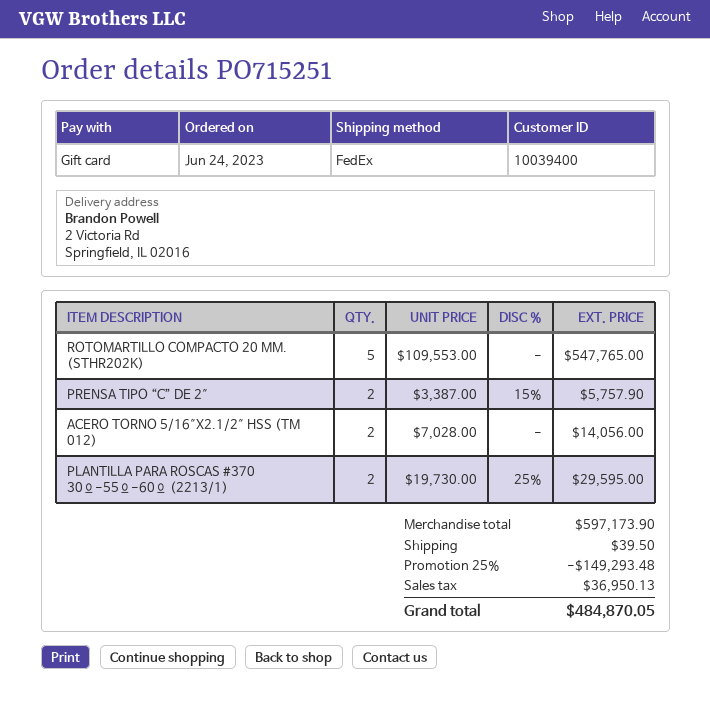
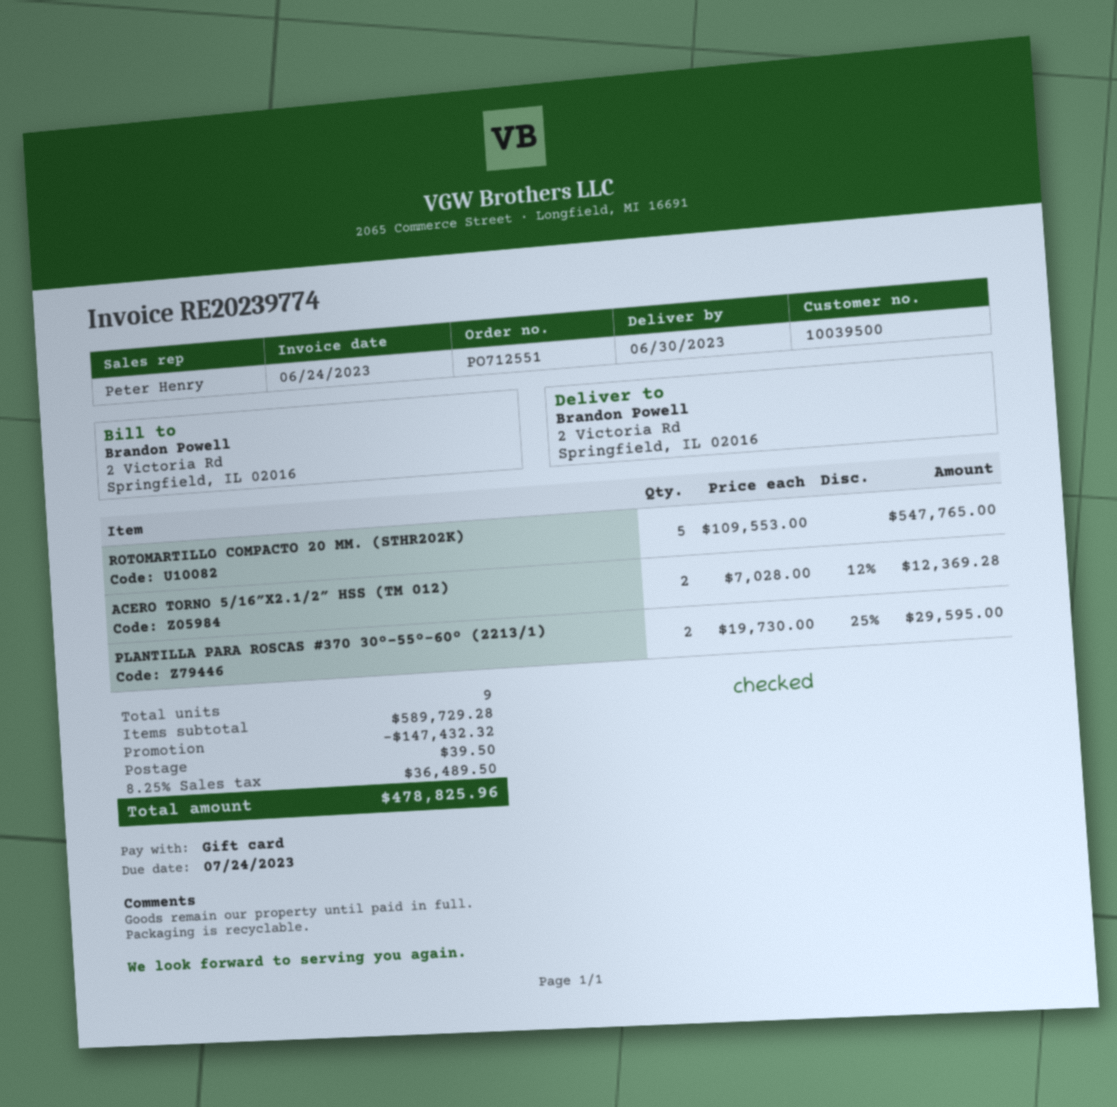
order number: PO715251 -> PO712551
customer number: 10039400 -> 10039500
PRENSA TIPO “C” DE 2″: 2 x 3387.00 - 15% = 5757.90 -> none
ACERO TORNO 5/16″X2.1/2″ HSS (TM 012): 2 x 7028.00 = 14056.00 -> 2 x 7028.00 - 12% = 12369.28
subtotal: 597173.90 -> 589729.28
discount: 149293.48 -> 147432.32
tax: 36950.13 -> 36489.50
total: 484870.05 -> 478825.96

